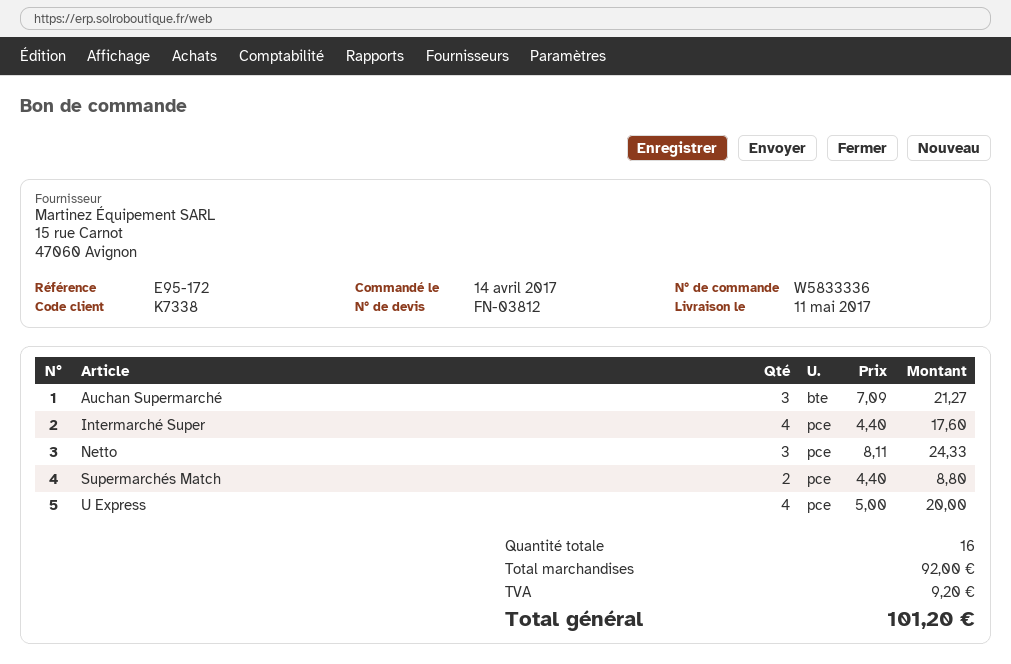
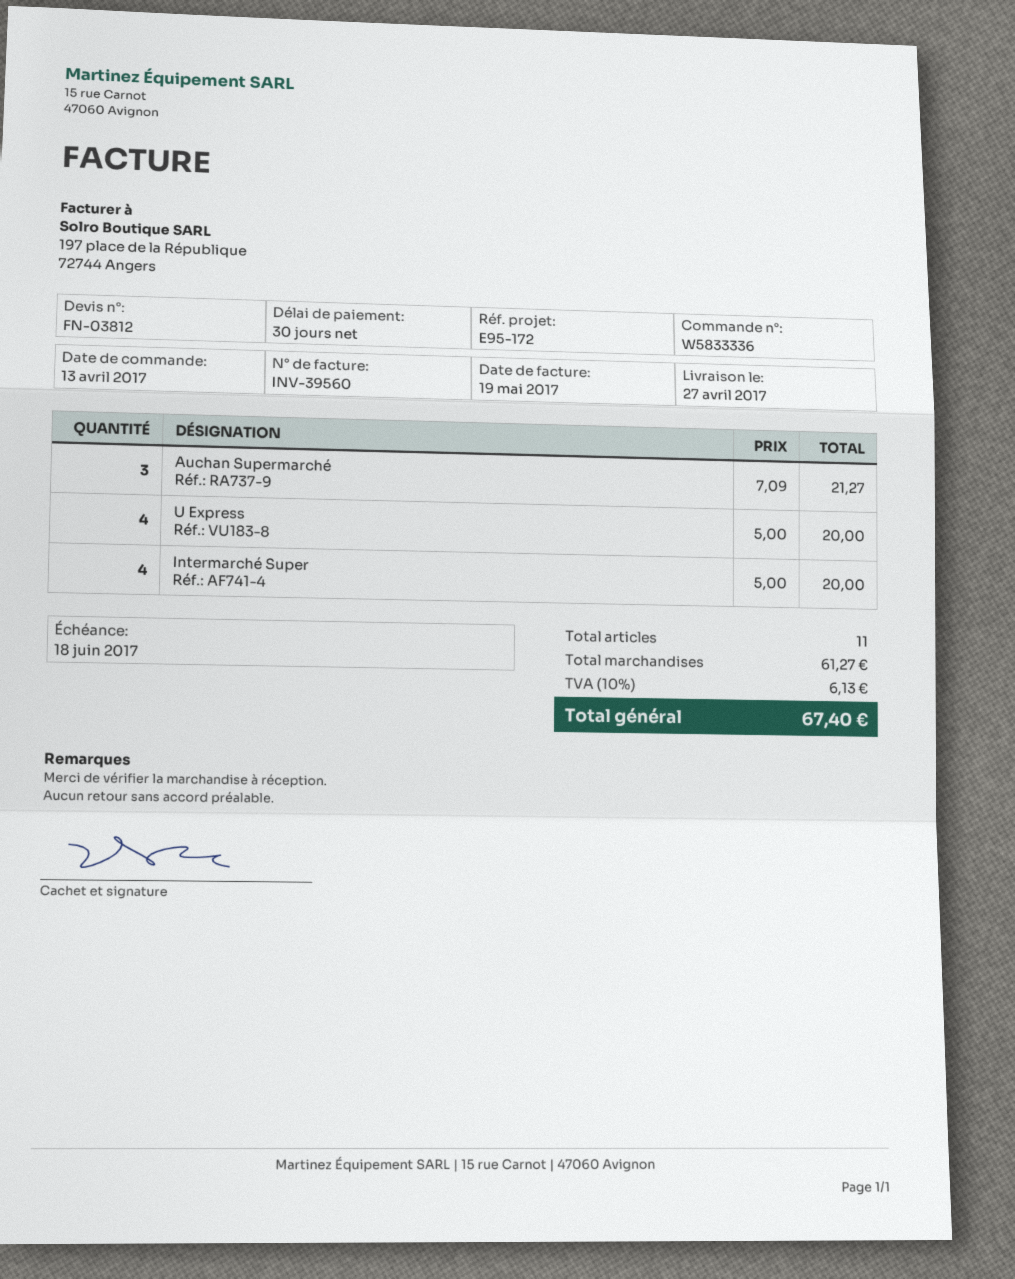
order date: 2017-04-14 -> 2017-04-13
delivery date: 2017-05-11 -> 2017-04-27
Intermarché Super: 4 x 4.40 = 17.60 -> 4 x 5.00 = 20.00
Netto: 3 x 8.11 = 24.33 -> none
Supermarchés Match: 2 x 4.40 = 8.80 -> none
total quantity: 16 -> 11
subtotal: 92.00 -> 61.27
tax: 9.20 -> 6.13
total: 101.20 -> 67.40

